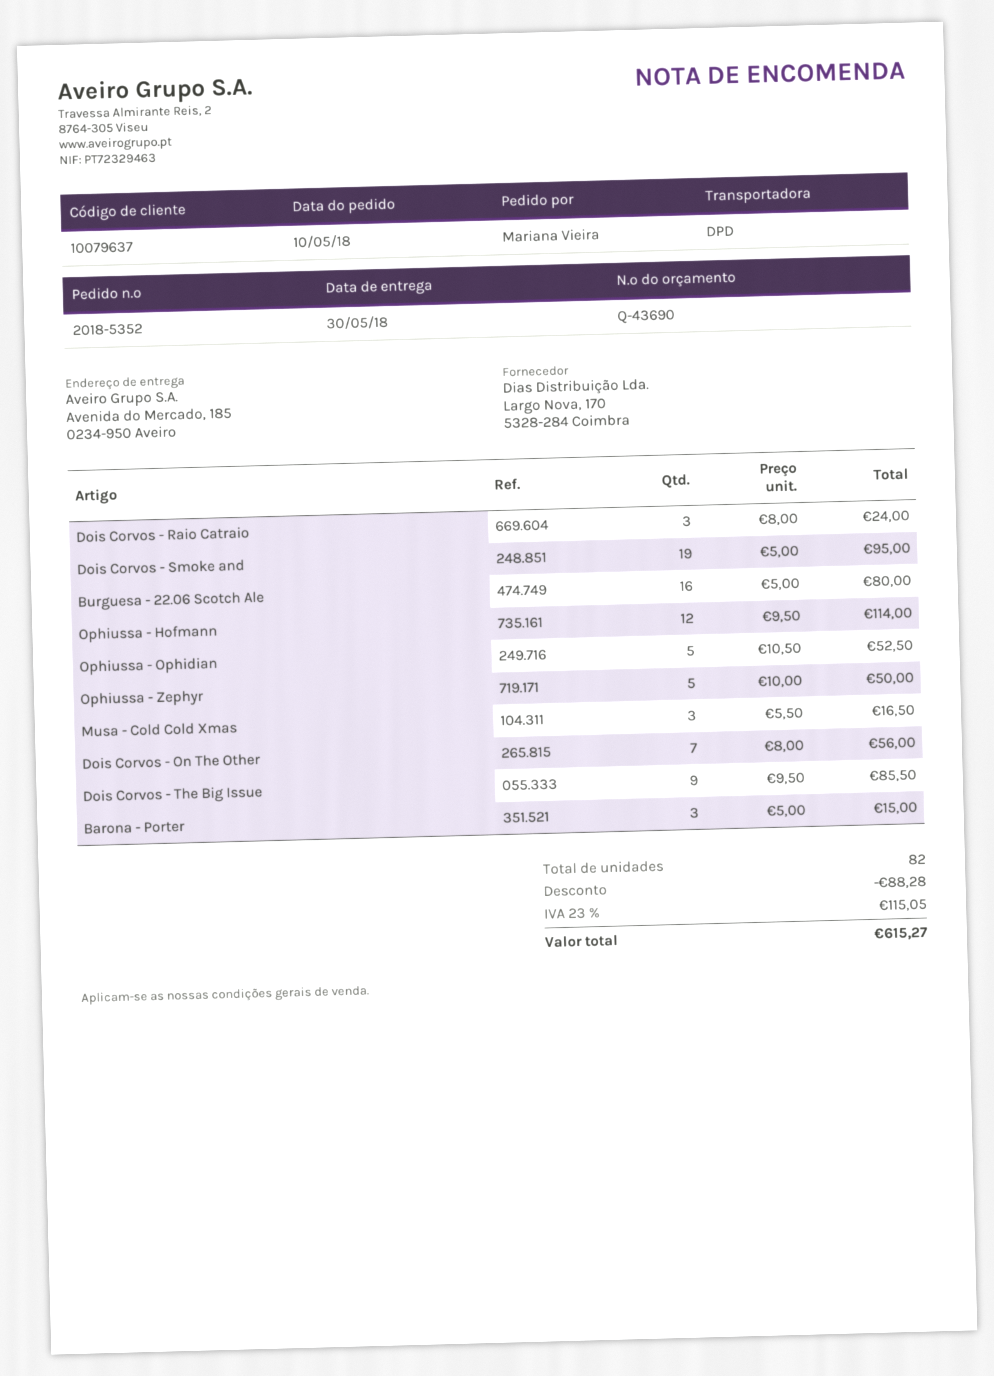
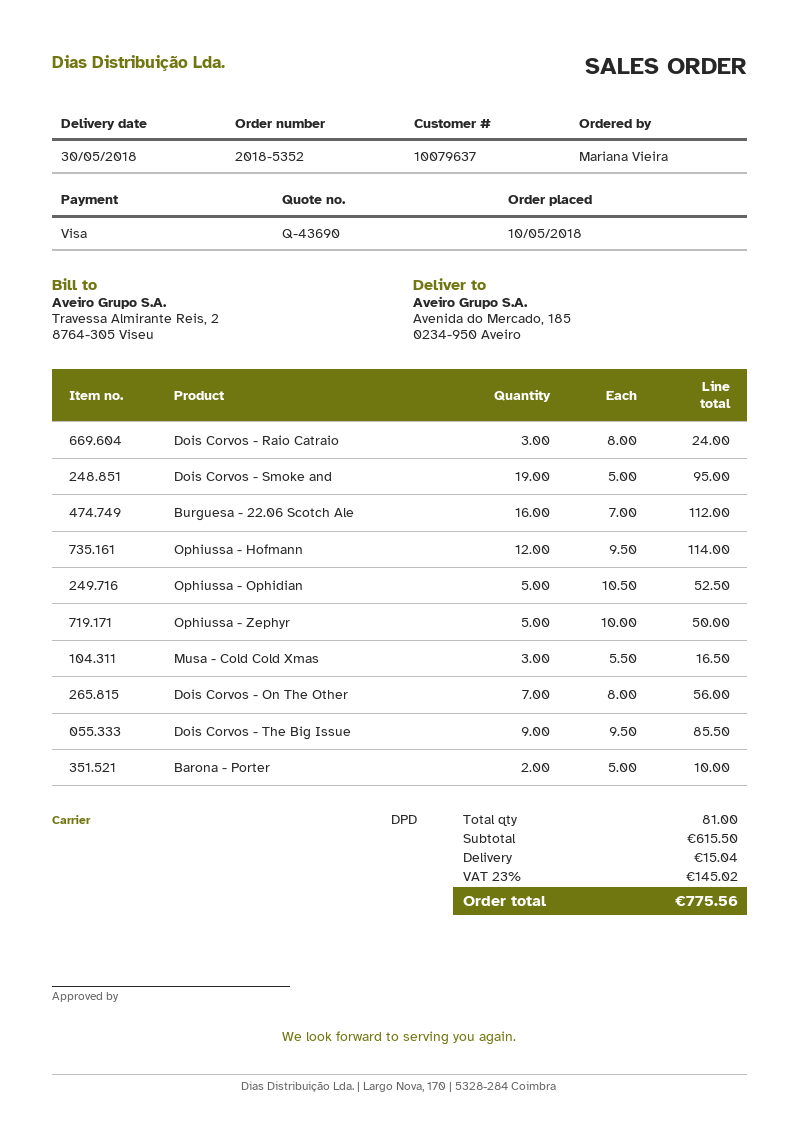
Burguesa - 22.06 Scotch Ale: 16 x 5.00 = 80.00 -> 16 x 7.00 = 112.00
Barona - Porter: 3 x 5.00 = 15.00 -> 2 x 5.00 = 10.00
total quantity: 82 -> 81
discount: 88.28 -> none
shipping: none -> 15.04
tax: 23% = 115.05 -> 23% = 145.02
total: 615.27 -> 775.56

